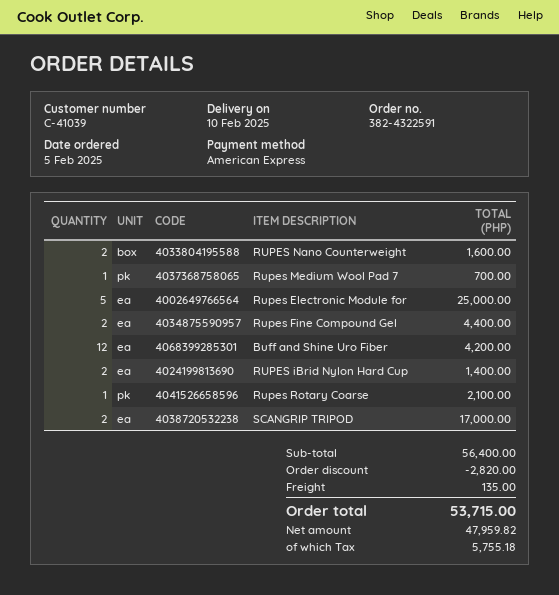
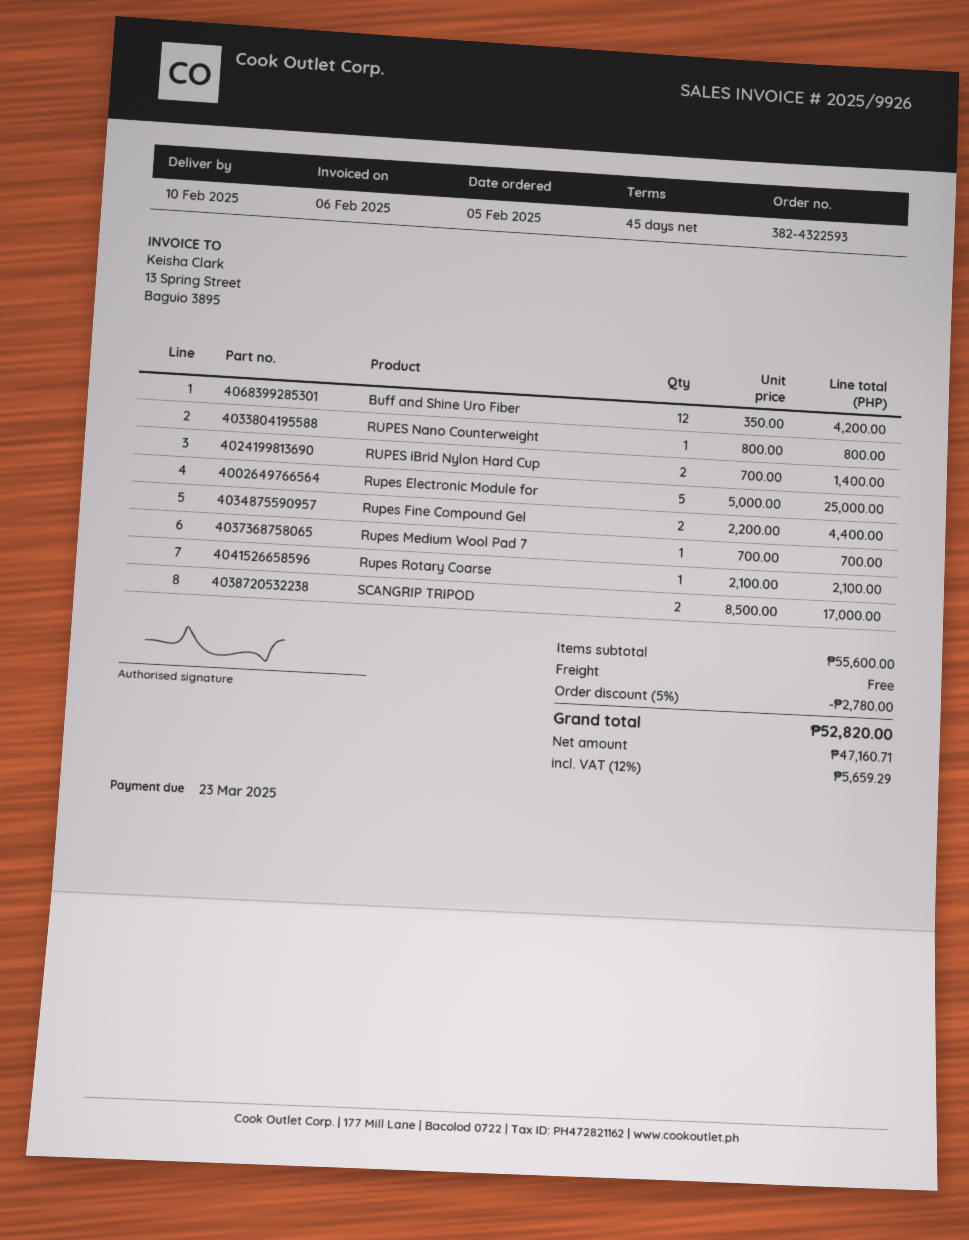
order number: 382-4322591 -> 382-4322593
RUPES Nano Counterweight: 2 for 1600.00 -> 1 for 800.00
subtotal: 56400.00 -> 55600.00
discount: 2820.00 -> 2780.00
shipping: 135.00 -> 0.00
net: 47959.82 -> 47160.71
tax: 5755.18 -> 5659.29
total: 53715.00 -> 52820.00

